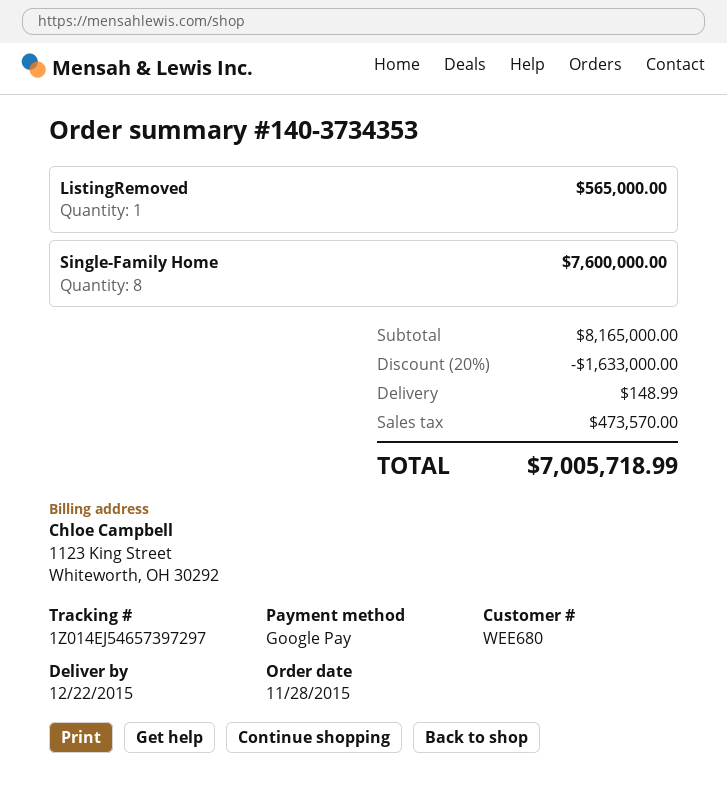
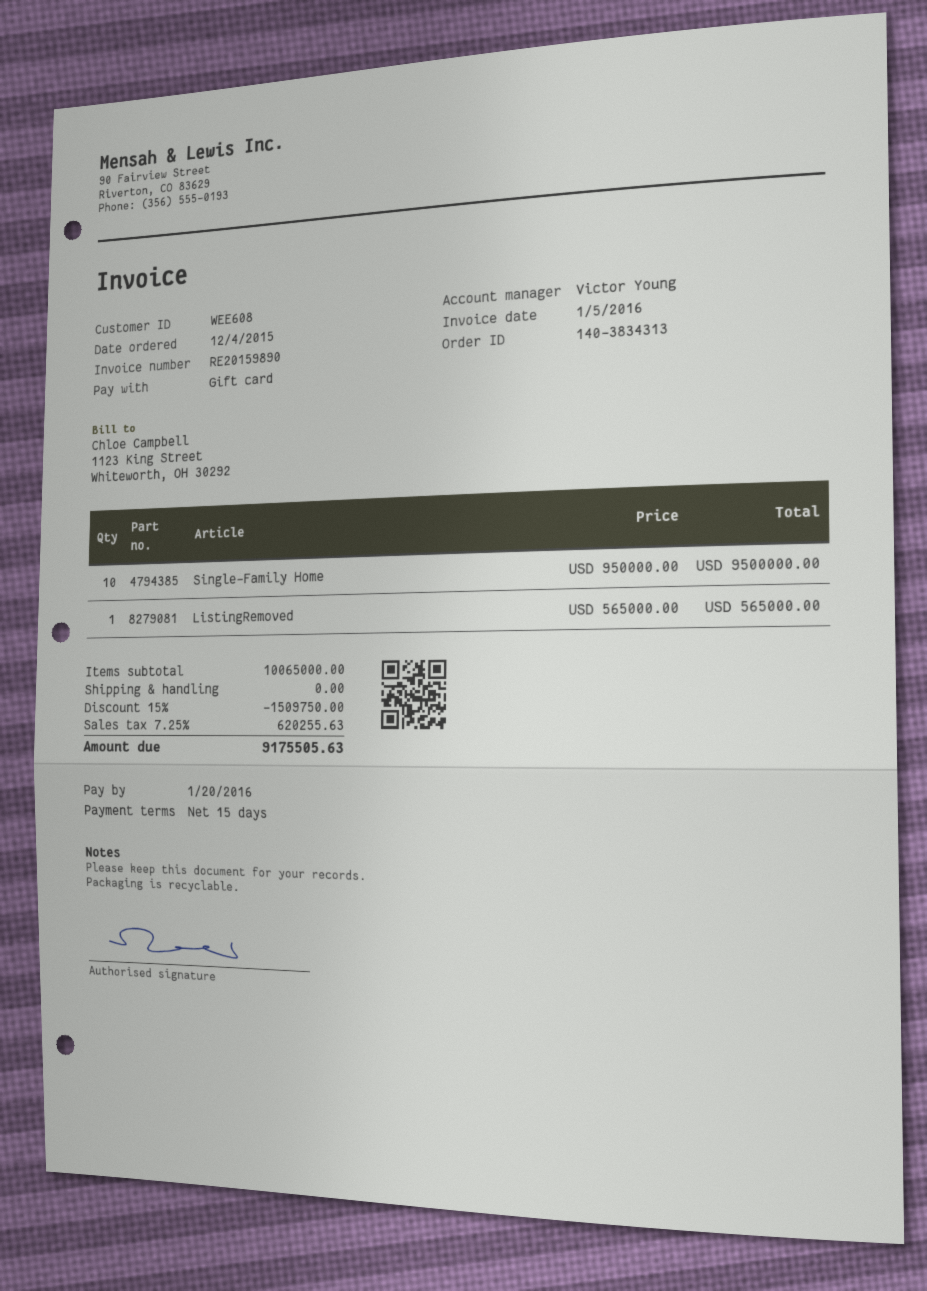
order number: 140-3734353 -> 140-3834313
order date: 2015-11-28 -> 2015-12-04
customer number: WEE680 -> WEE608
payment method: Google Pay -> gift card
Single-Family Home: 8 for 7600000.00 -> 10 for 9500000.00
subtotal: 8165000.00 -> 10065000.00
discount: 20% = 1633000.00 -> 15% = 1509750.00
shipping: 148.99 -> 0.00
tax: 473570.00 -> 620255.63
total: 7005718.99 -> 9175505.63

